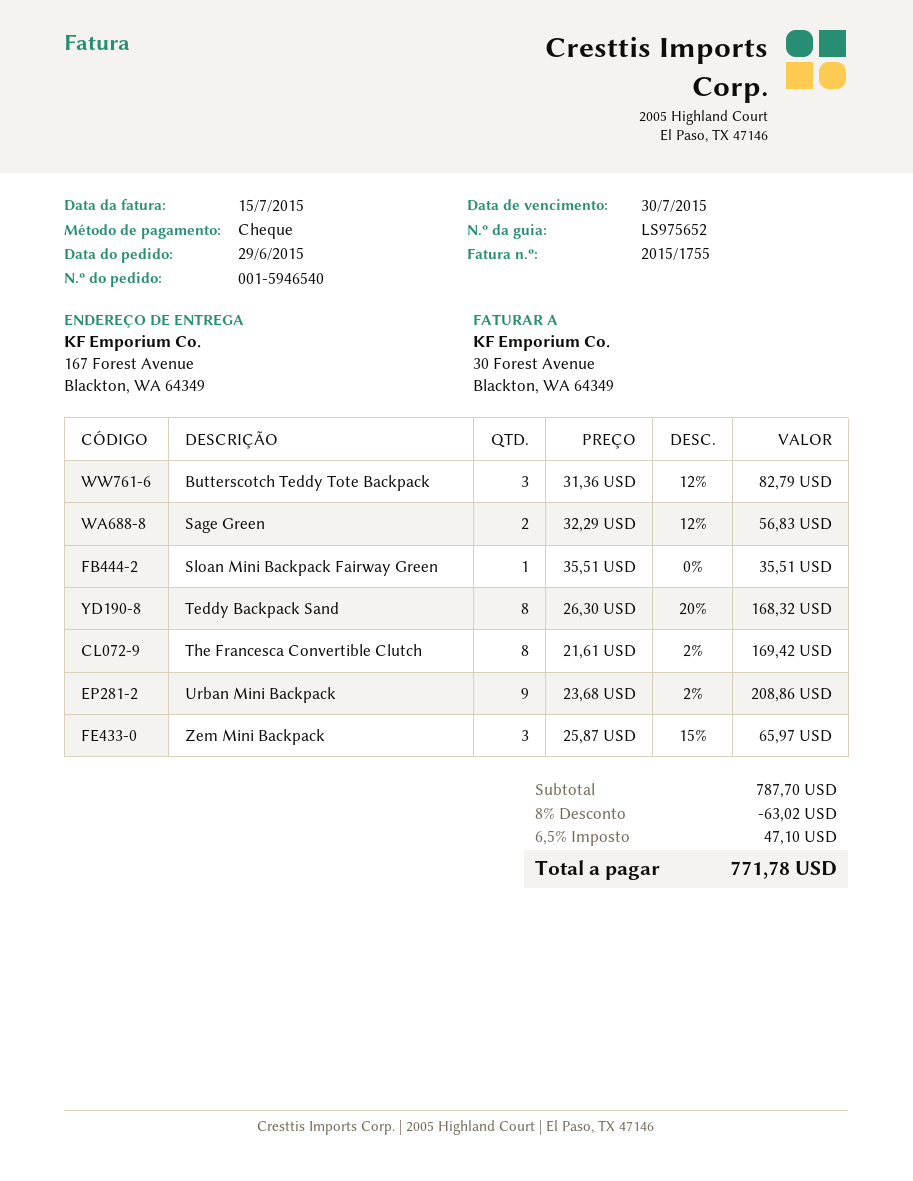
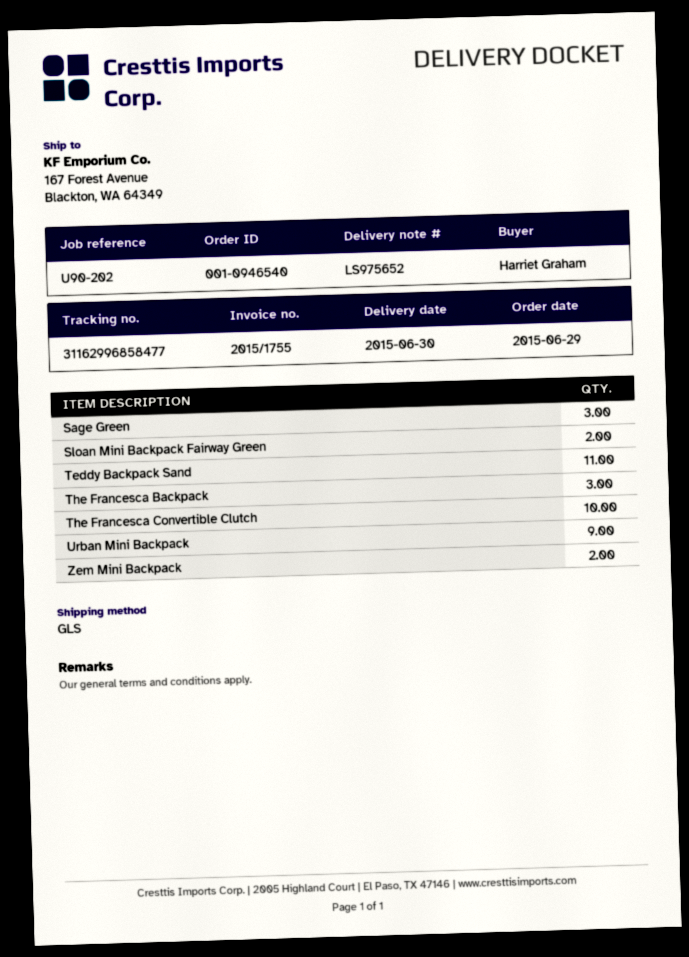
order number: 001-5946540 -> 001-0946540
Butterscotch Teddy Tote Backpack: 3 -> none
Sage Green: 2 -> 3
Sloan Mini Backpack Fairway Green: 1 -> 2
Teddy Backpack Sand: 8 -> 11
The Francesca Convertible Clutch: 8 -> 10
Zem Mini Backpack: 3 -> 2
The Francesca Backpack: none -> 3

